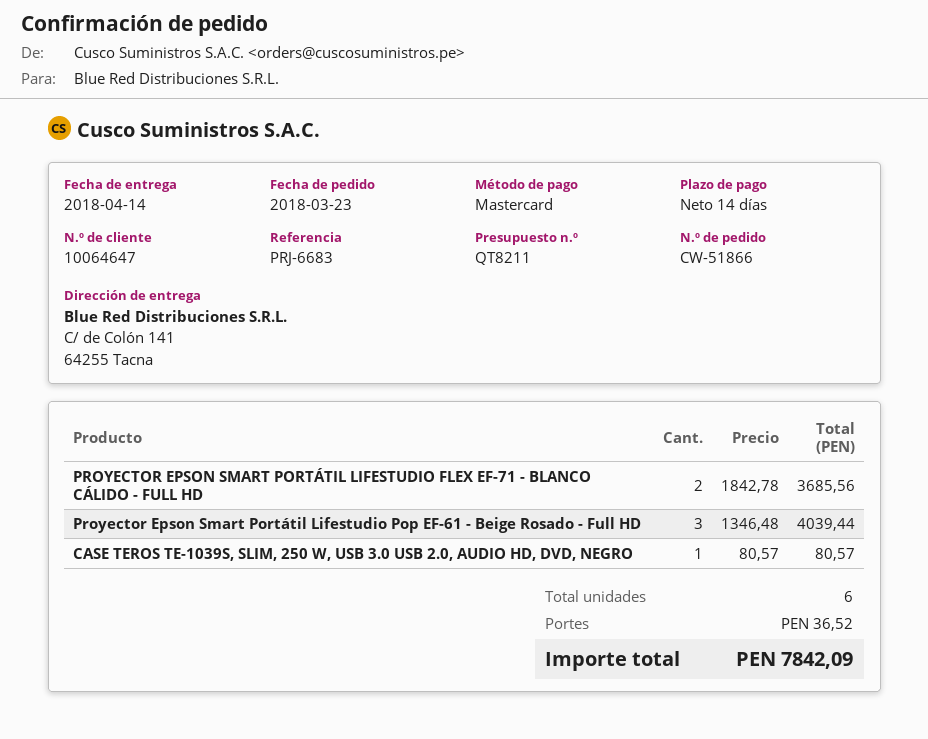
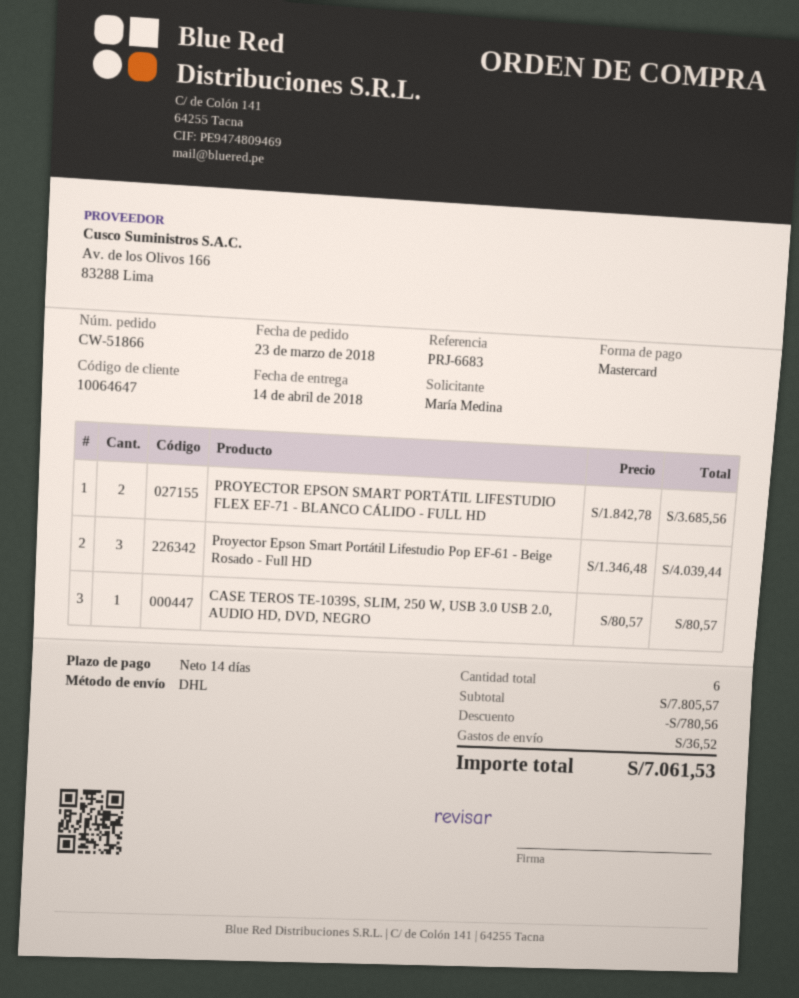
discount: none -> 780.56
total: 7842.09 -> 7061.53

